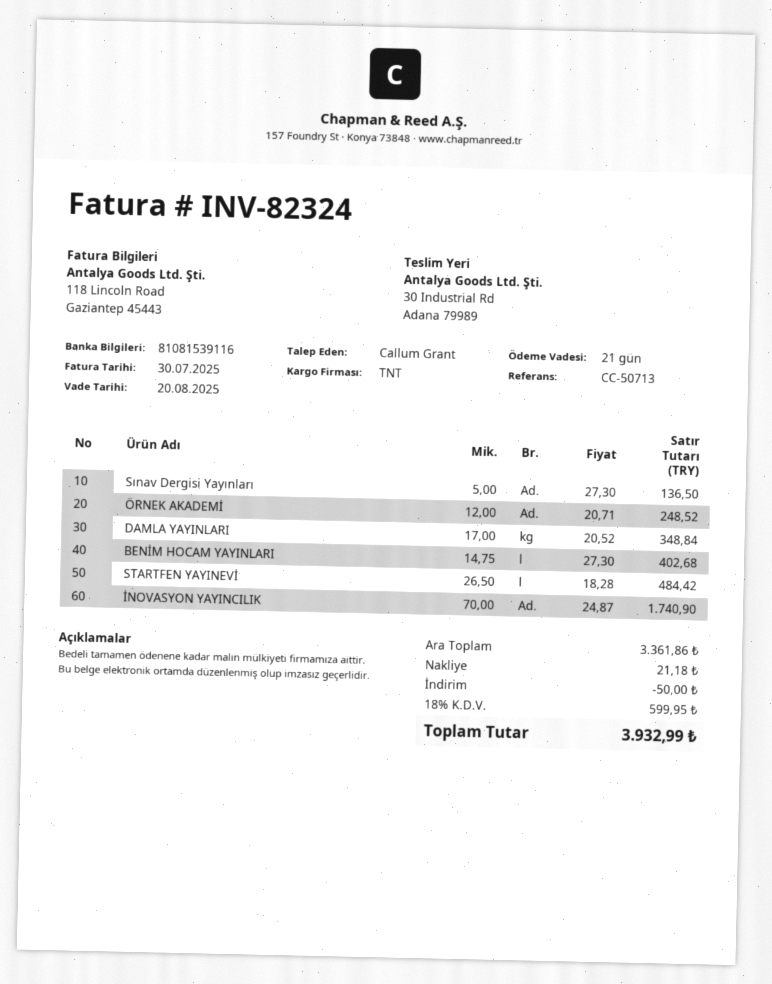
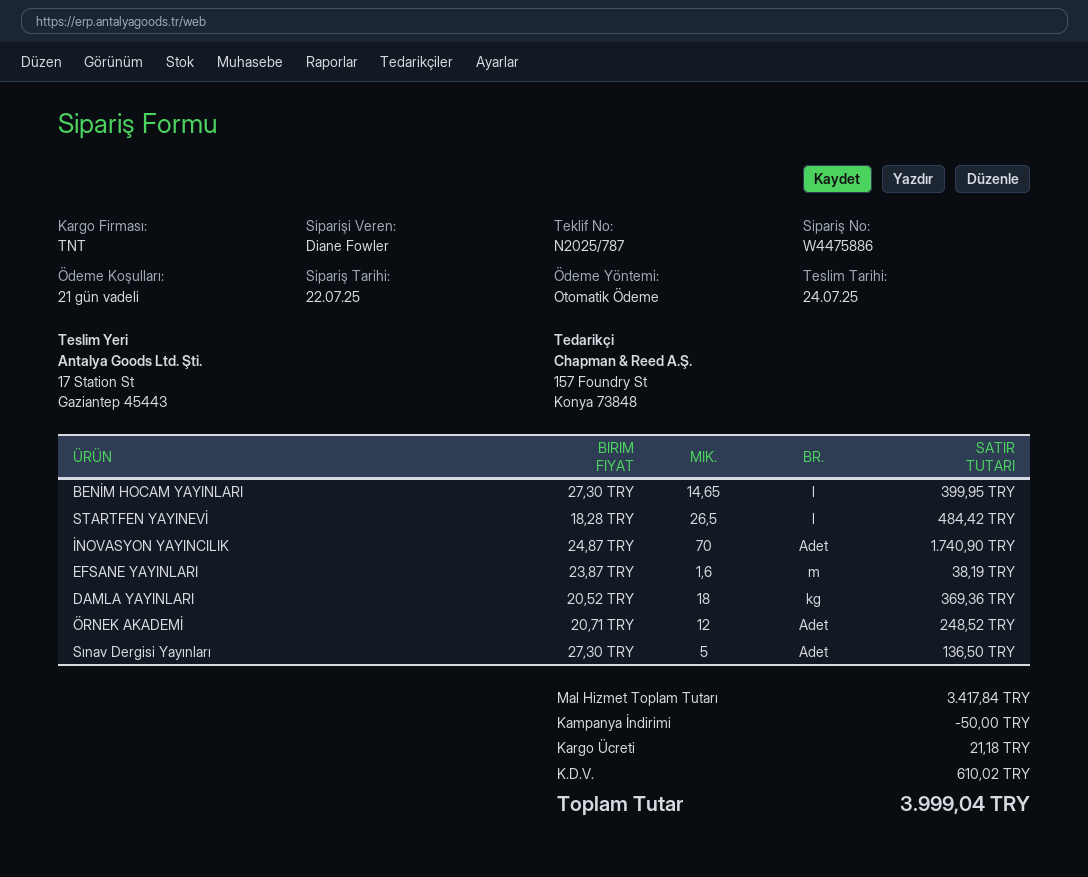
ordered by: Callum Grant -> Diane Fowler
ship to: 30 Industrial Rd, Adana 79989 -> 17 Station St, Gaziantep 45443
DAMLA YAYINLARI: 17 x 20.52 = 348.84 -> 18 x 20.52 = 369.36
BENİM HOCAM YAYINLARI: 14.75 x 27.30 = 402.68 -> 14.65 x 27.30 = 399.95
EFSANE YAYINLARI: none -> 1.6 x 23.87 = 38.19
subtotal: 3361.86 -> 3417.84
tax: 599.95 -> 610.02
total: 3932.99 -> 3999.04

